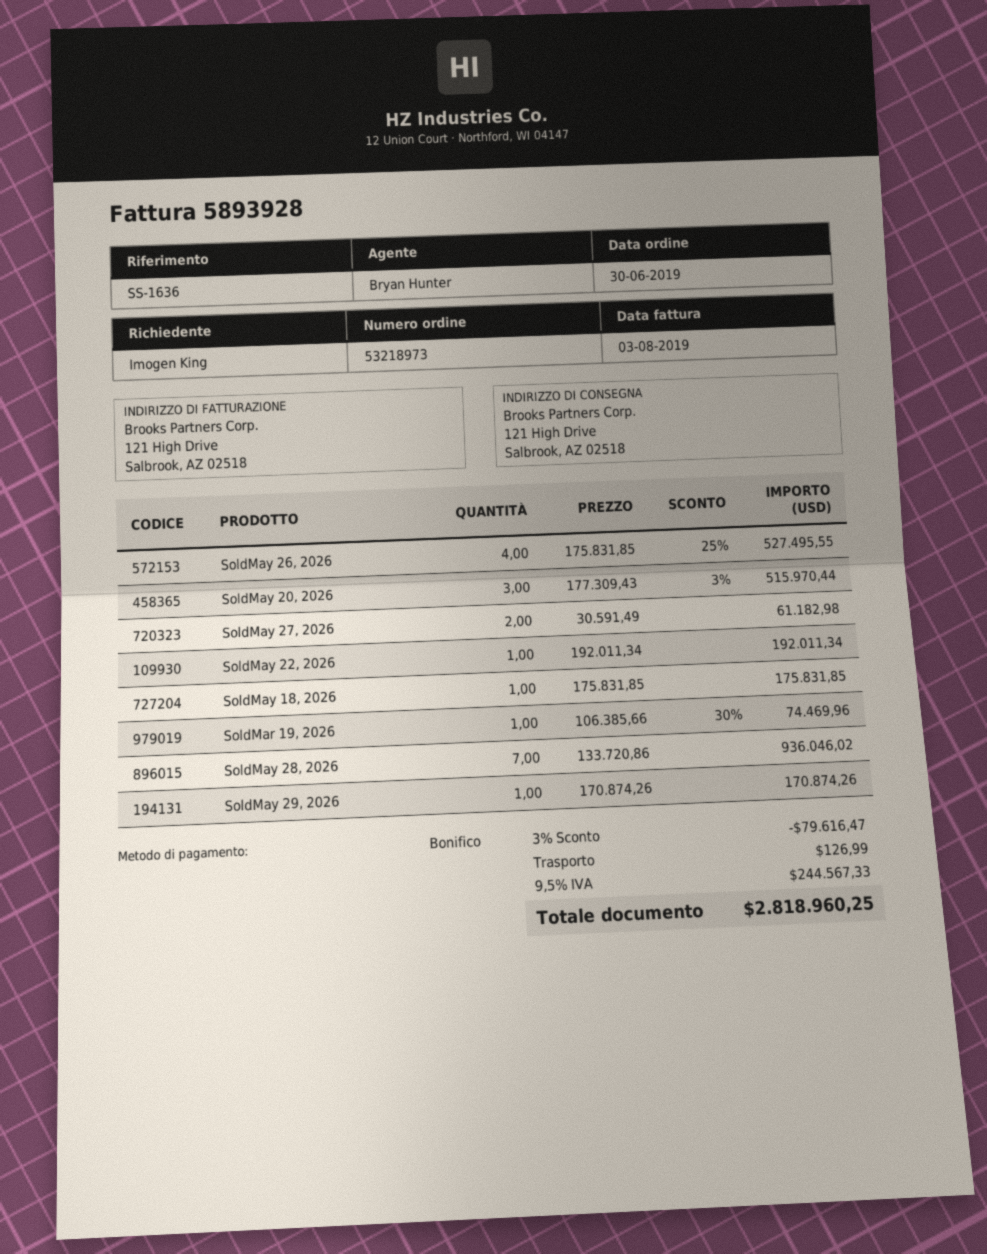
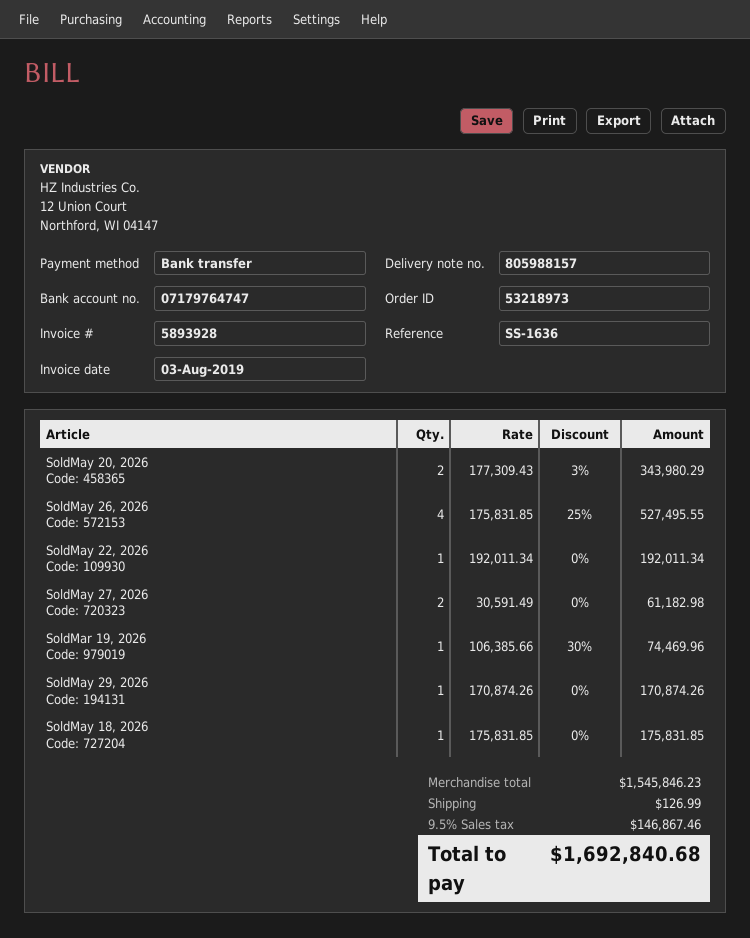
SoldMay 20, 2026: 3 x 177309.43 - 3% = 515970.44 -> 2 x 177309.43 - 3% = 343980.29
SoldMay 28, 2026: 7 x 133720.86 = 936046.02 -> none
discount: 3% = 79616.47 -> none
tax: 9.5% = 244567.33 -> 9.5% = 146867.46
total: 2818960.25 -> 1692840.68

